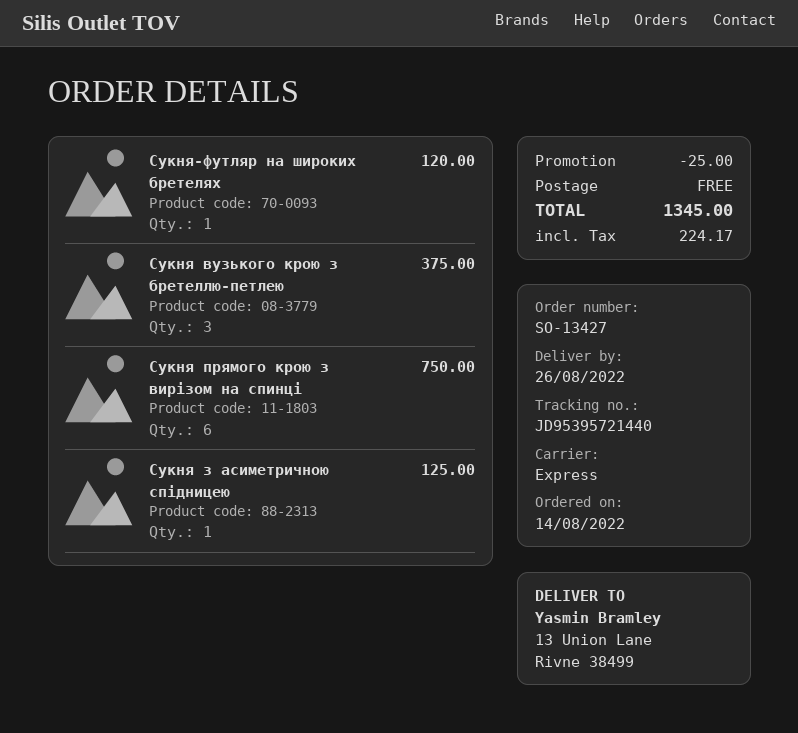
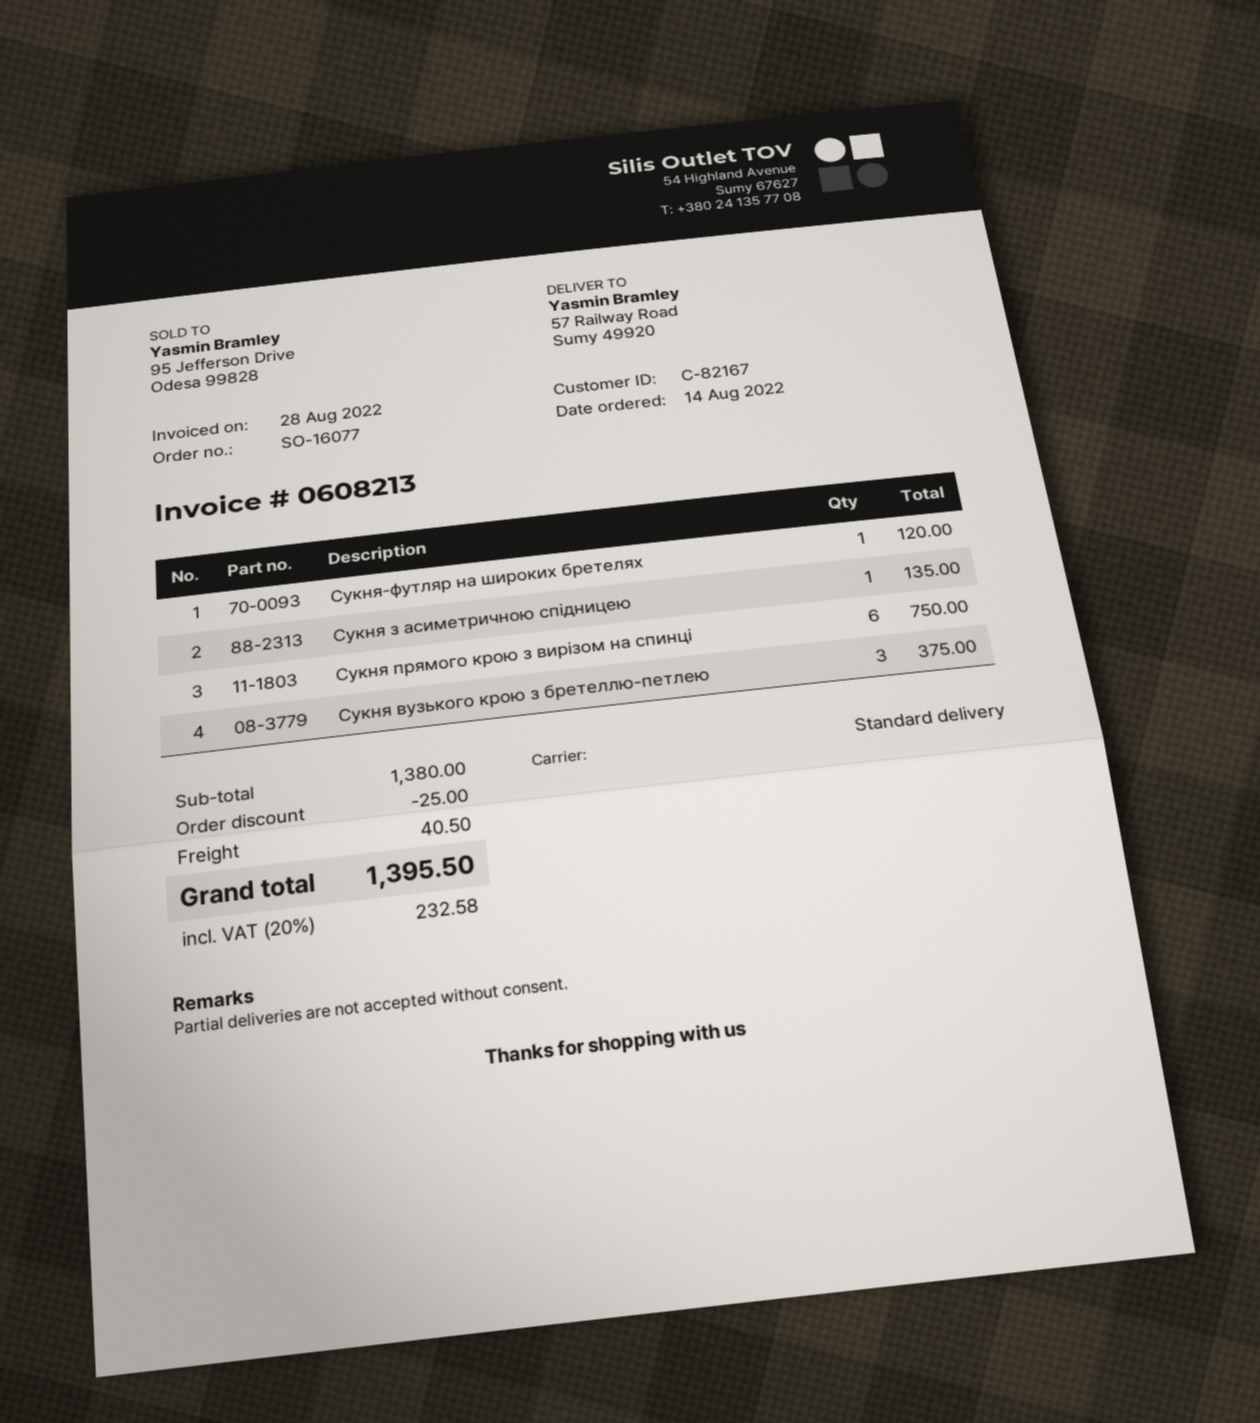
order number: SO-13427 -> SO-16077
shipping method: express -> standard
ship to: 13 Union Lane, Rivne 38499 -> 57 Railway Road, Sumy 49920
Сукня з асиметричною спідницею: 1 for 125.00 -> 1 for 135.00
shipping: 0.00 -> 40.50
tax: 224.17 -> 232.58
total: 1345.00 -> 1395.50

